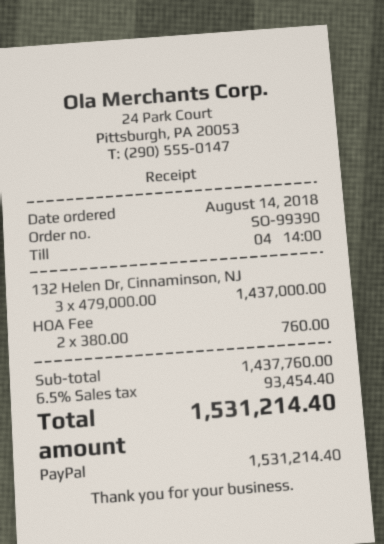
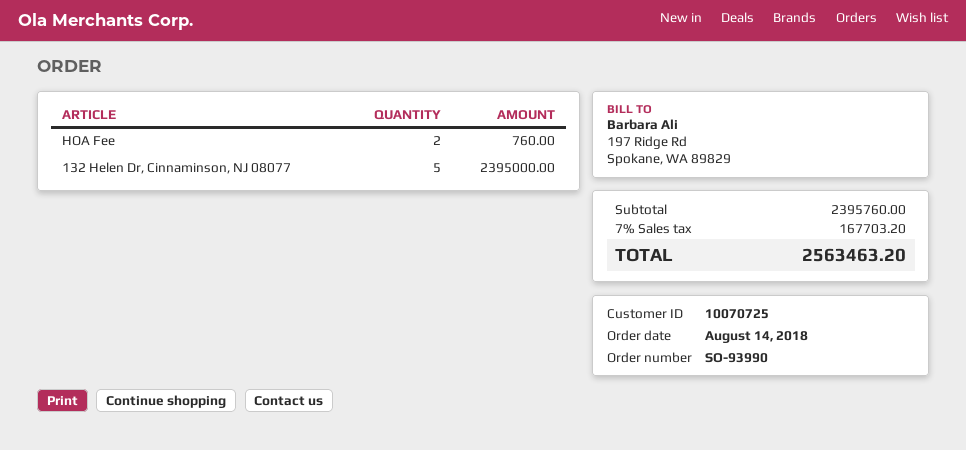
order number: SO-99390 -> SO-93990
132 Helen Dr, Cinnaminson, NJ: 3 for 1437000.00 -> 5 for 2395000.00
subtotal: 1437760.00 -> 2395760.00
tax: 6.5% = 93454.40 -> 7% = 167703.20
total: 1531214.40 -> 2563463.20

